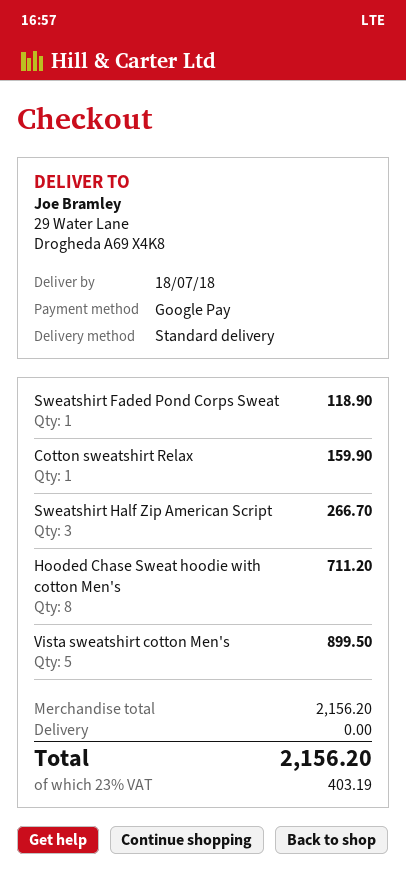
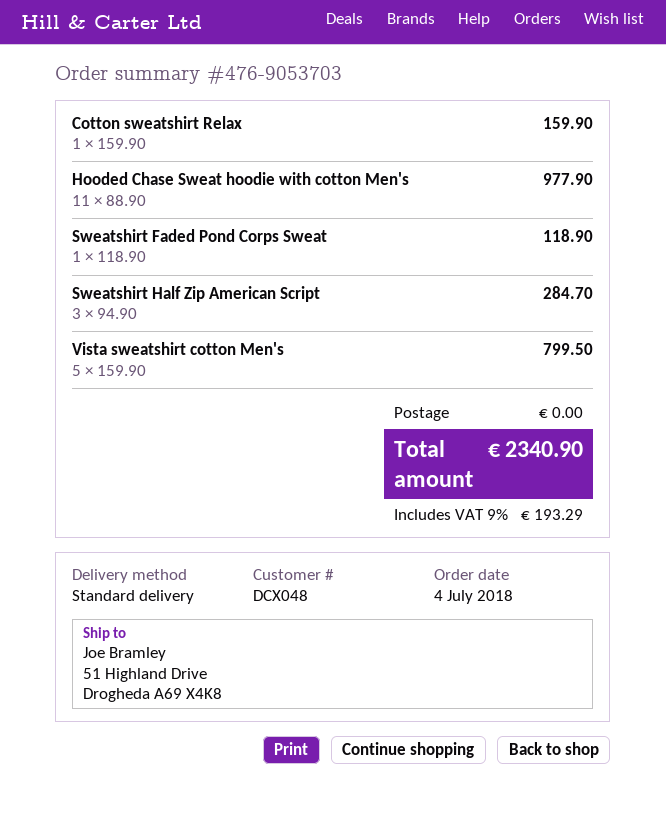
ship to: 29 Water Lane, Drogheda A69 X4K8 -> 51 Highland Drive, Drogheda A69 X4K8
Sweatshirt Half Zip American Script: 3 for 266.70 -> 3 for 284.70
Hooded Chase Sweat hoodie with cotton Men's: 8 for 711.20 -> 11 for 977.90
Vista sweatshirt cotton Men's: 5 for 899.50 -> 5 for 799.50
tax: 23% = 403.19 -> 9% = 193.29
total: 2156.20 -> 2340.90

